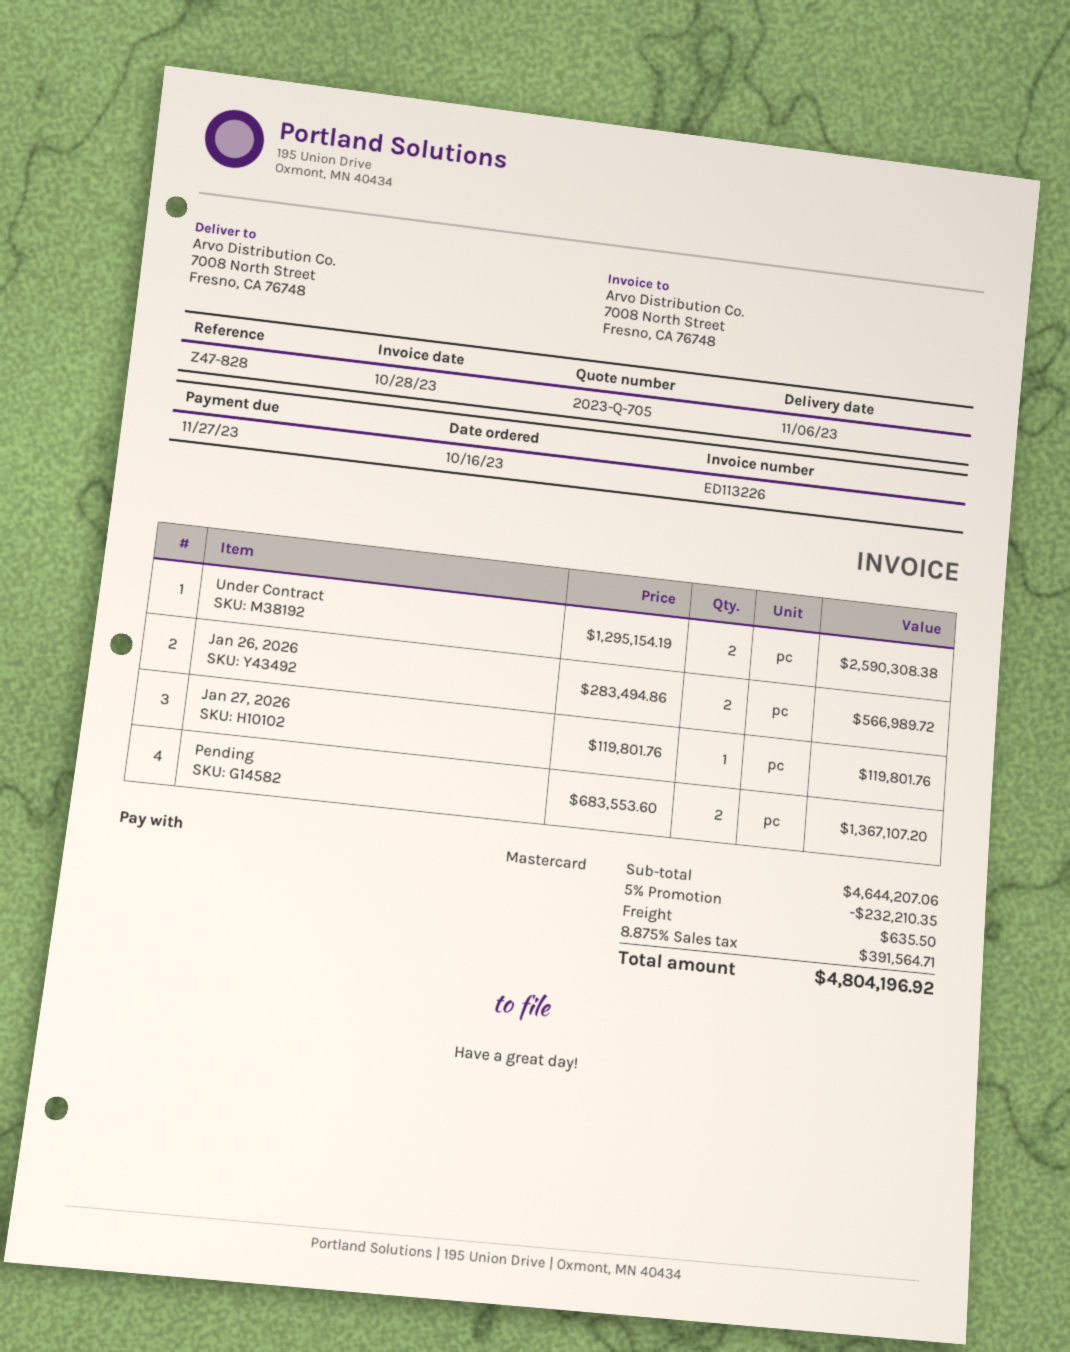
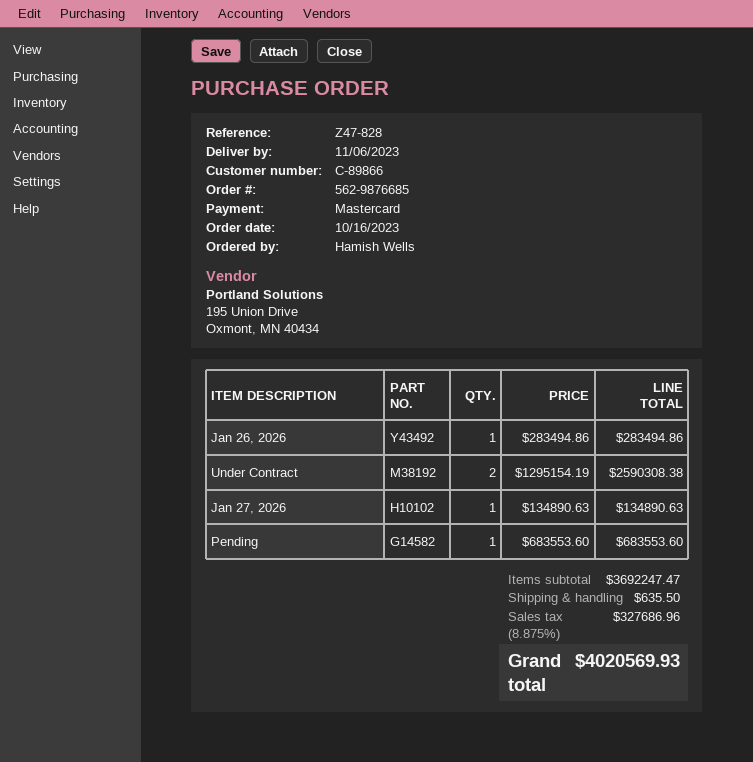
Jan 26, 2026: 2 x 283494.86 = 566989.72 -> 1 x 283494.86 = 283494.86
Jan 27, 2026: 1 x 119801.76 = 119801.76 -> 1 x 134890.63 = 134890.63
Pending: 2 x 683553.60 = 1367107.20 -> 1 x 683553.60 = 683553.60
subtotal: 4644207.06 -> 3692247.47
discount: 5% = 232210.35 -> none
tax: 8.875% = 391564.71 -> 8.875% = 327686.96
total: 4804196.92 -> 4020569.93

